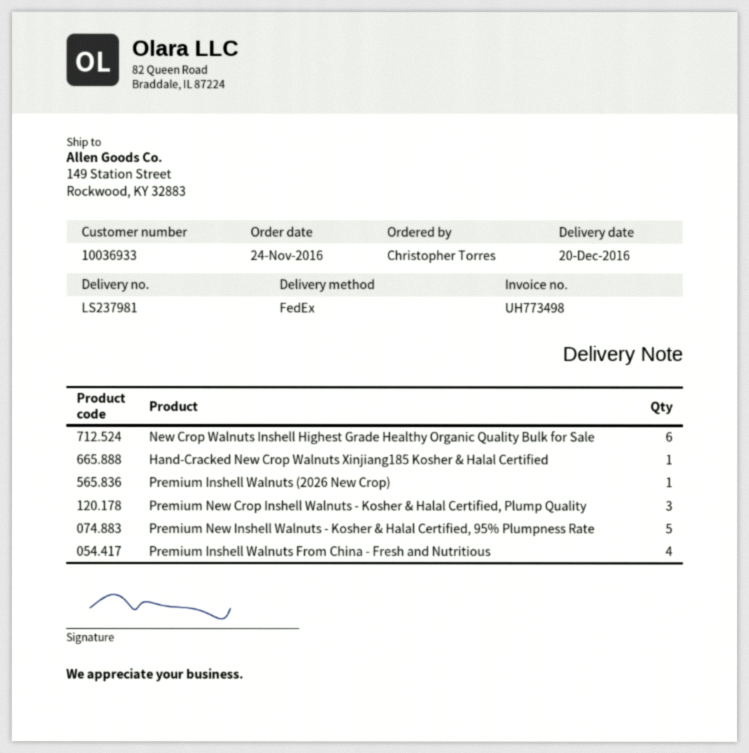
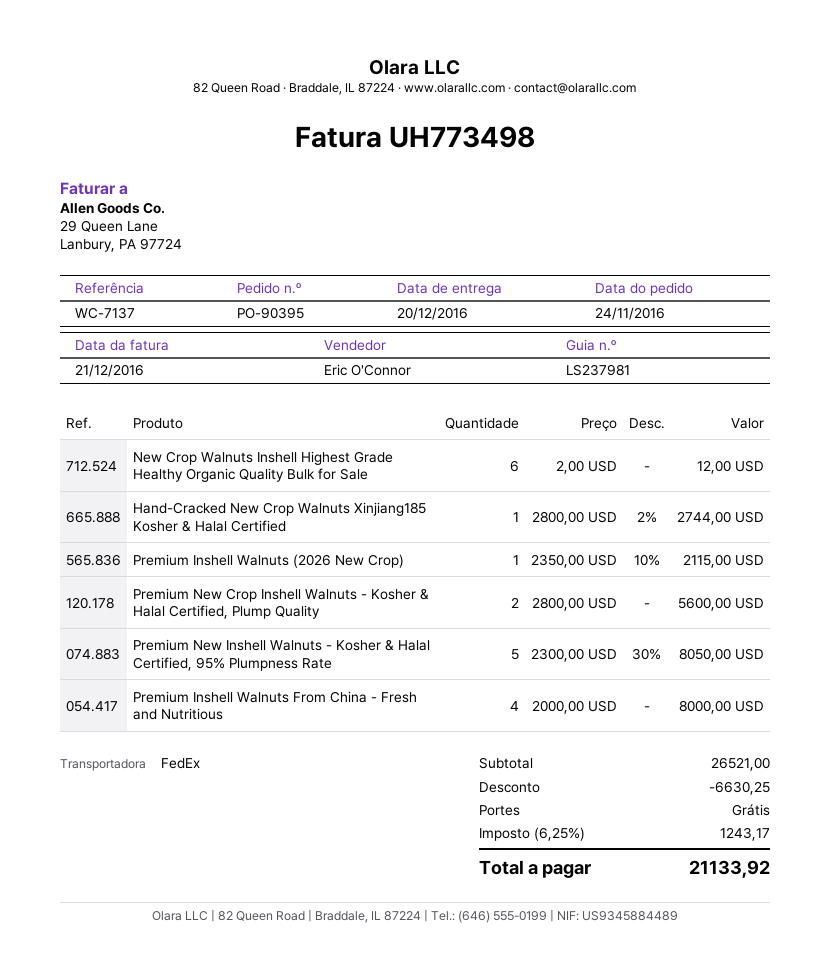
Premium New Crop Inshell Walnuts - Kosher & Halal Certified, Plump Quality: 3 -> 2

